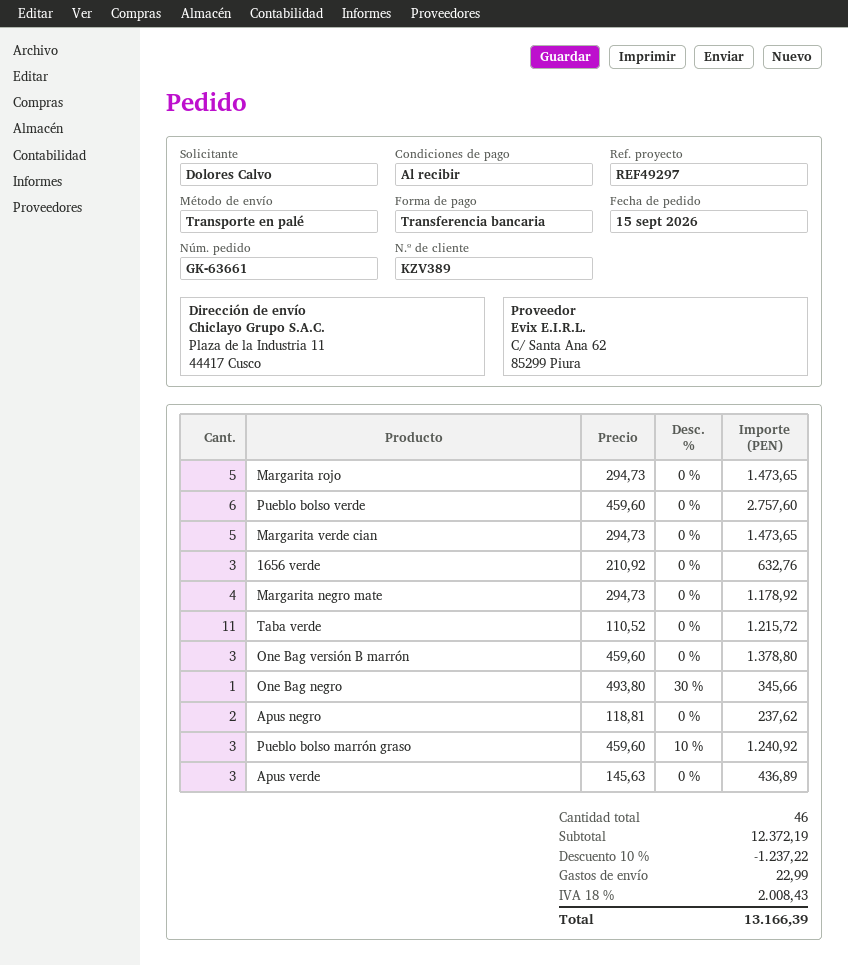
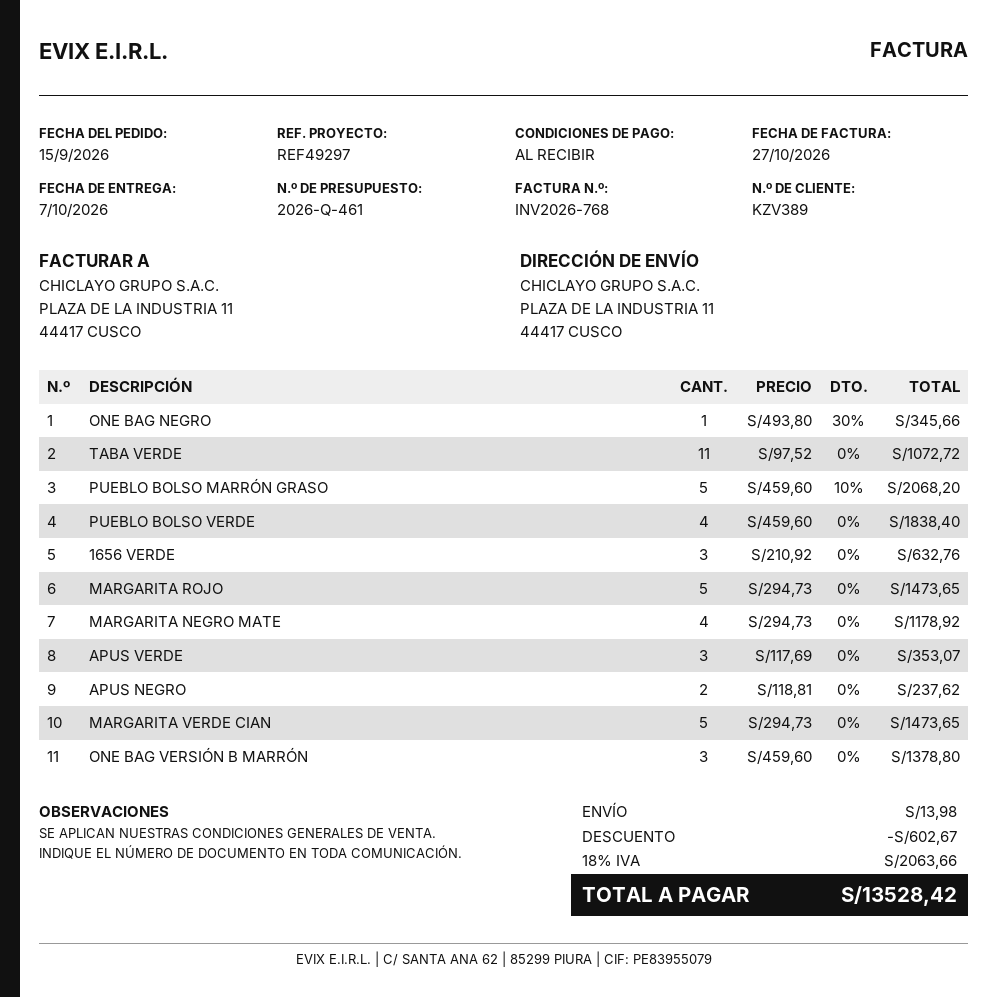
Pueblo bolso verde: 6 x 459.60 = 2757.60 -> 4 x 459.60 = 1838.40
Taba verde: 11 x 110.52 = 1215.72 -> 11 x 97.52 = 1072.72
Pueblo bolso marrón graso: 3 x 459.60 - 10% = 1240.92 -> 5 x 459.60 - 10% = 2068.20
Apus verde: 3 x 145.63 = 436.89 -> 3 x 117.69 = 353.07
discount: 1237.22 -> 602.67
shipping: 22.99 -> 13.98
tax: 18% = 2008.43 -> 18% = 2063.66
total: 13166.39 -> 13528.42

